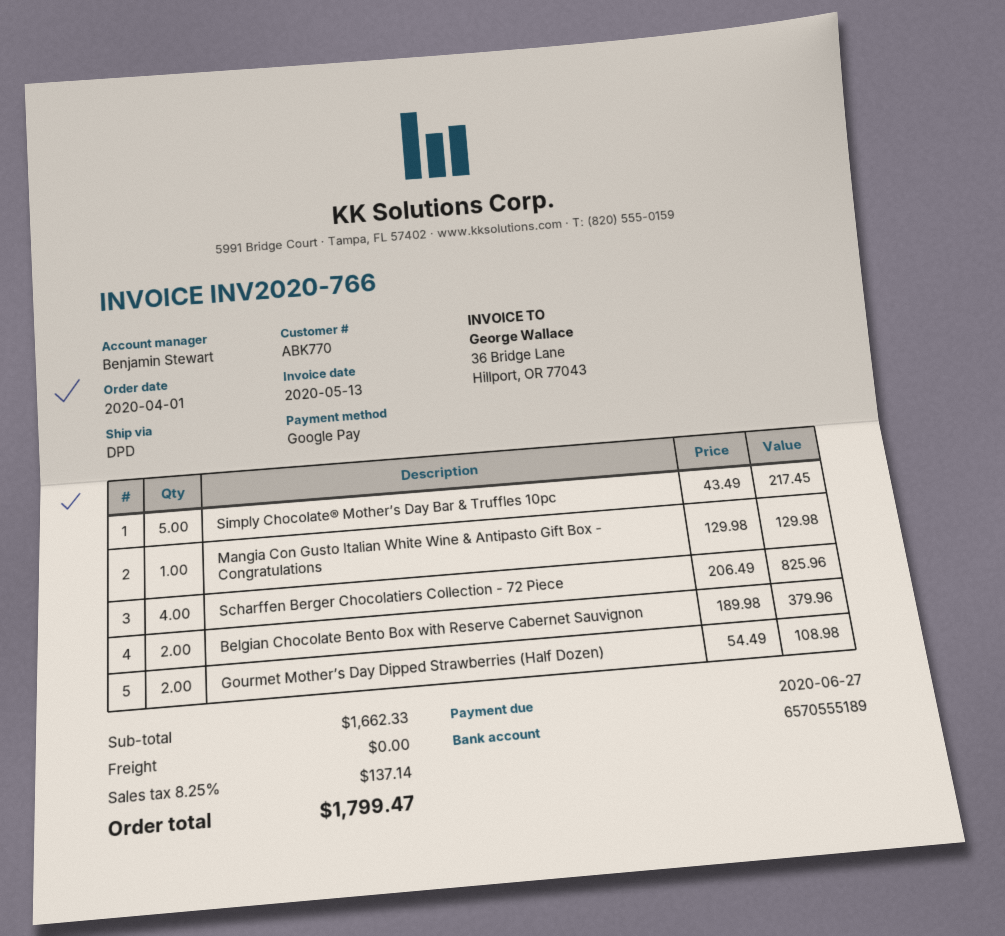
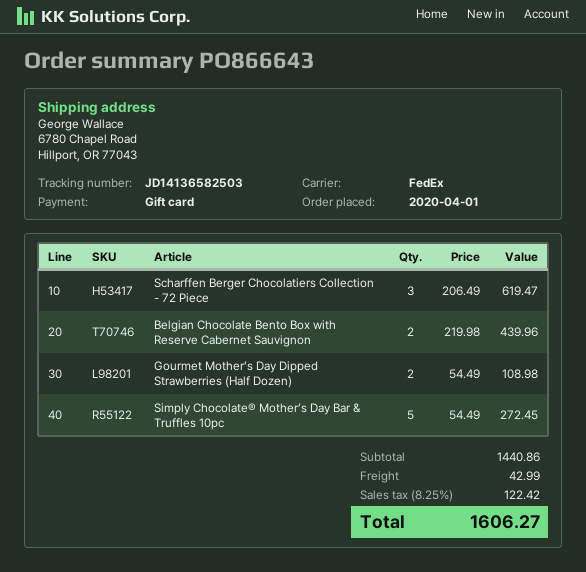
payment method: Google Pay -> gift card
shipping method: DPD -> FedEx
Simply Chocolate® Mother’s Day Bar & Truffles 10pc: 5 x 43.49 = 217.45 -> 5 x 54.49 = 272.45
Mangia Con Gusto Italian White Wine & Antipasto Gift Box - Congratulations: 1 x 129.98 = 129.98 -> none
Scharffen Berger Chocolatiers Collection - 72 Piece: 4 x 206.49 = 825.96 -> 3 x 206.49 = 619.47
Belgian Chocolate Bento Box with Reserve Cabernet Sauvignon: 2 x 189.98 = 379.96 -> 2 x 219.98 = 439.96
subtotal: 1662.33 -> 1440.86
shipping: 0.00 -> 42.99
tax: 8.25% = 137.14 -> 8.25% = 122.42
total: 1799.47 -> 1606.27

